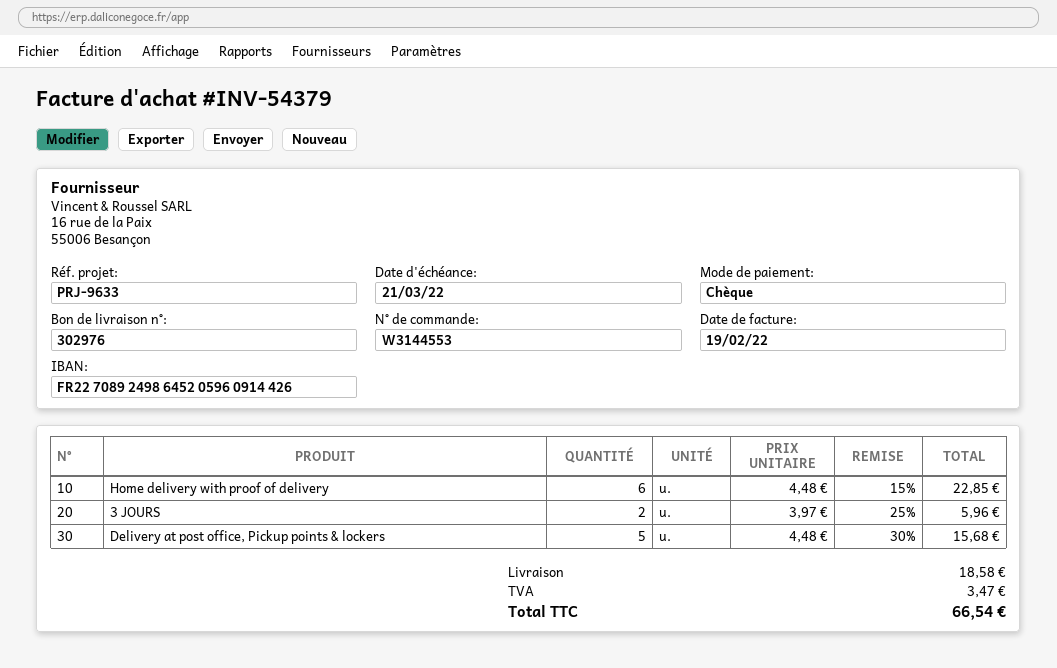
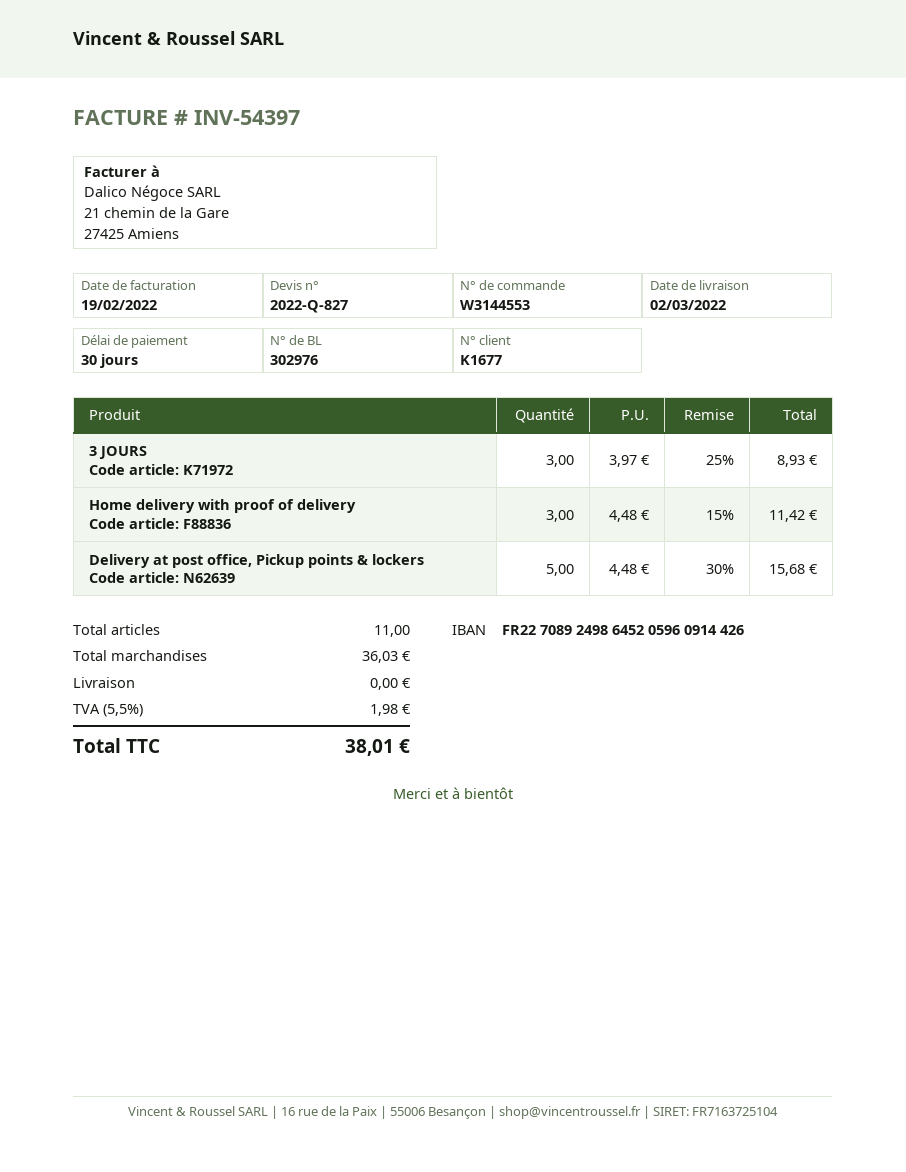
invoice number: INV-54379 -> INV-54397
Home delivery with proof of delivery: 6 x 4.48 - 15% = 22.85 -> 3 x 4.48 - 15% = 11.42
3 JOURS: 2 x 3.97 - 25% = 5.96 -> 3 x 3.97 - 25% = 8.93
shipping: 18.58 -> 0.00
tax: 3.47 -> 1.98
total: 66.54 -> 38.01

